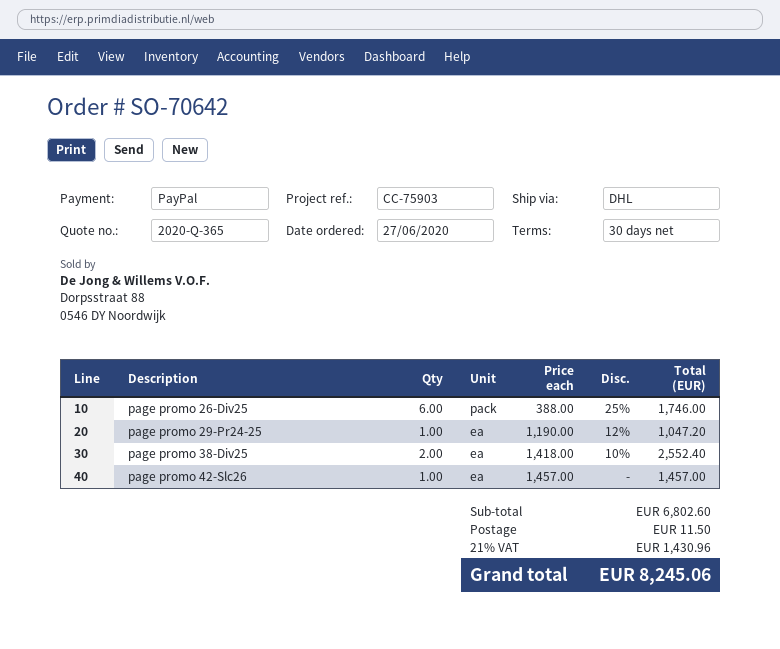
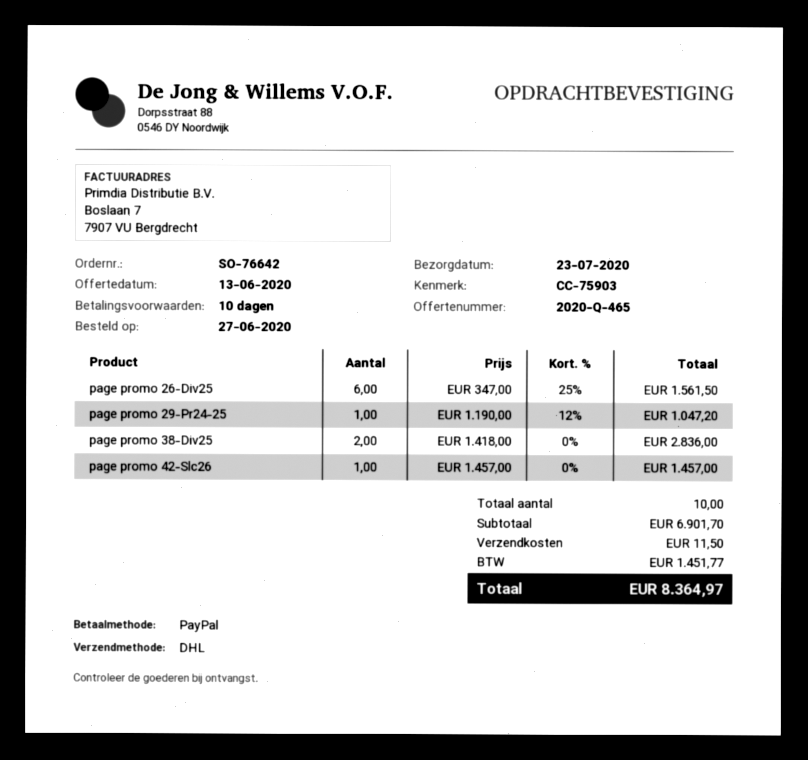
quote number: 2020-Q-365 -> 2020-Q-465
order number: SO-70642 -> SO-76642
payment terms: 30 days -> 10 days
page promo 26-Div25: 6 x 388.00 - 25% = 1746.00 -> 6 x 347.00 - 25% = 1561.50
page promo 38-Div25: 2 x 1418.00 - 10% = 2552.40 -> 2 x 1418.00 = 2836.00
subtotal: 6802.60 -> 6901.70
tax: 1430.96 -> 1451.77
total: 8245.06 -> 8364.97

